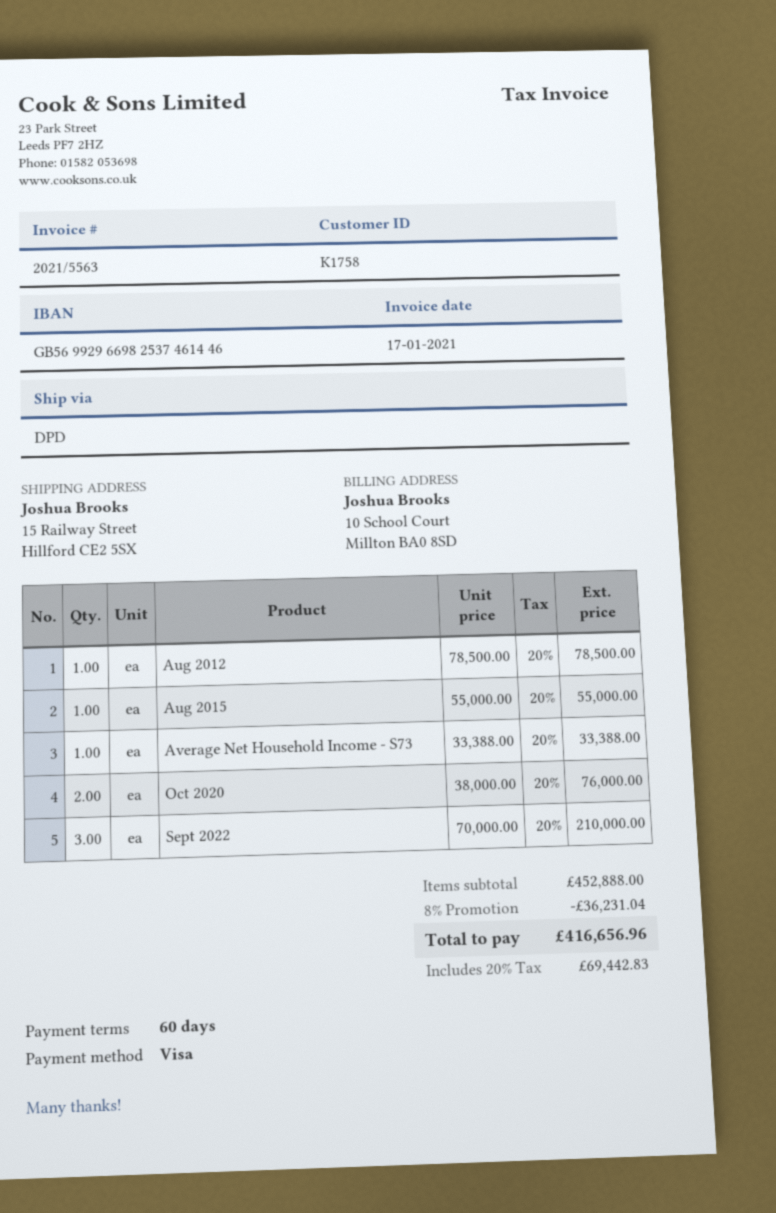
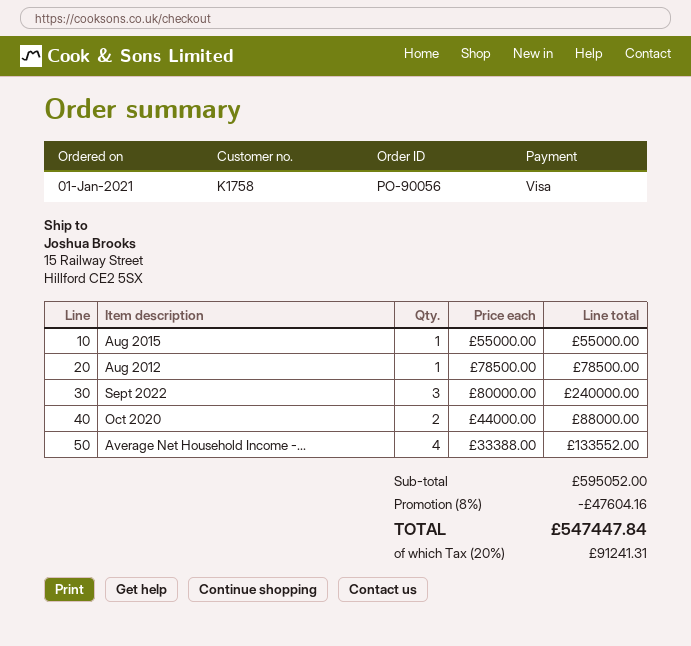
Average Net Household Income - S73: 1 x 33388.00 = 33388.00 -> 4 x 33388.00 = 133552.00
Oct 2020: 2 x 38000.00 = 76000.00 -> 2 x 44000.00 = 88000.00
Sept 2022: 3 x 70000.00 = 210000.00 -> 3 x 80000.00 = 240000.00
subtotal: 452888.00 -> 595052.00
discount: 8% = 36231.04 -> 8% = 47604.16
tax: 20% = 69442.83 -> 20% = 91241.31
total: 416656.96 -> 547447.84

